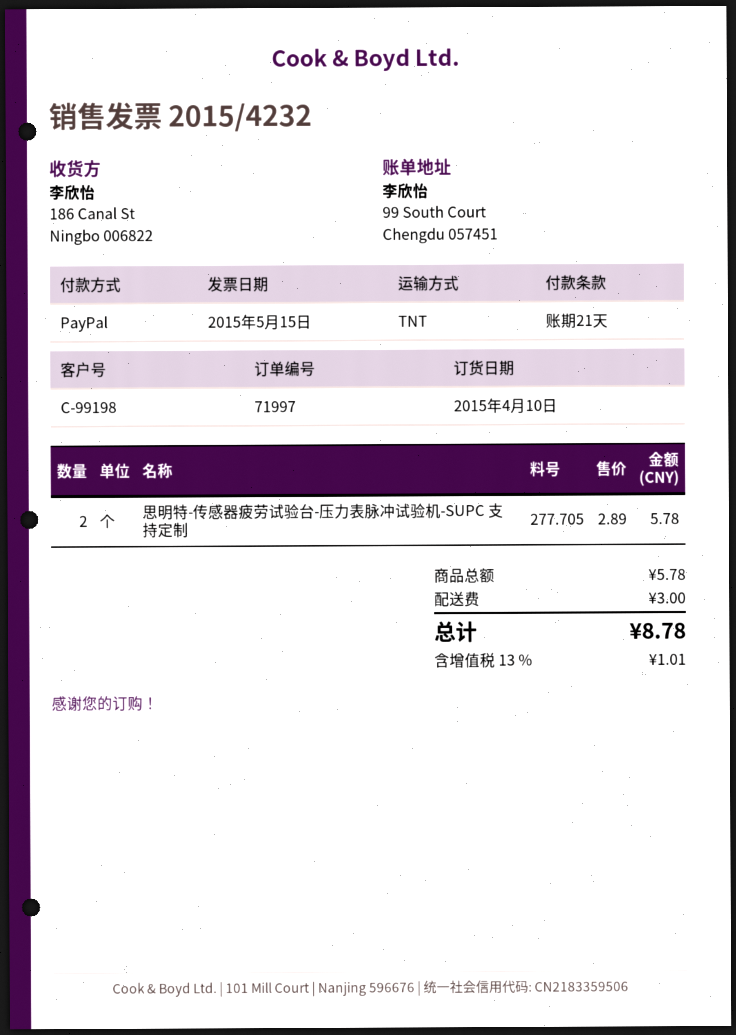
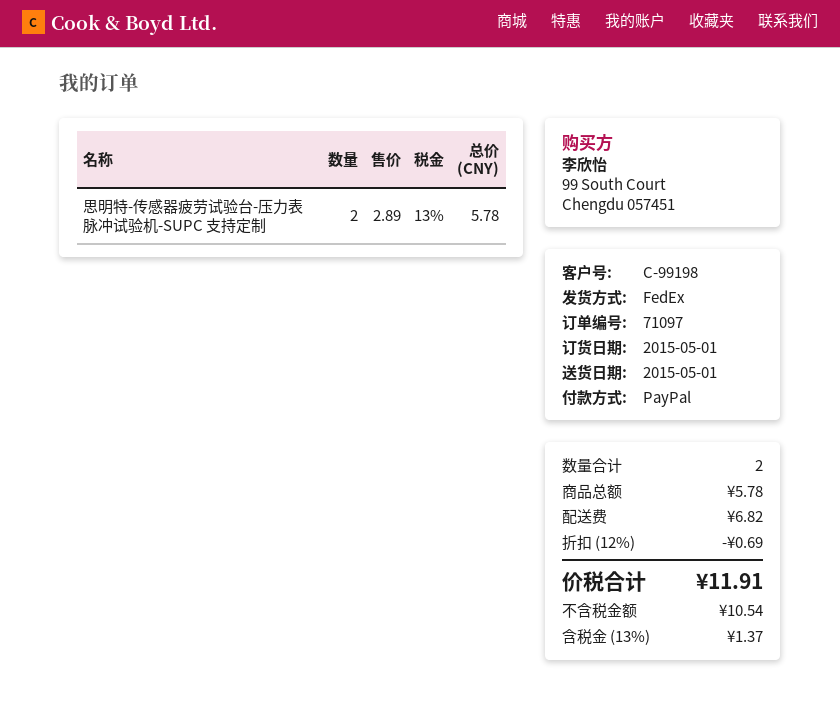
order number: 71997 -> 71097
order date: 2015-04-10 -> 2015-05-01
shipping method: TNT -> FedEx
discount: none -> 12% = 0.69
shipping: 3.00 -> 6.82
tax: 13% = 1.01 -> 13% = 1.37
total: 8.78 -> 11.91

